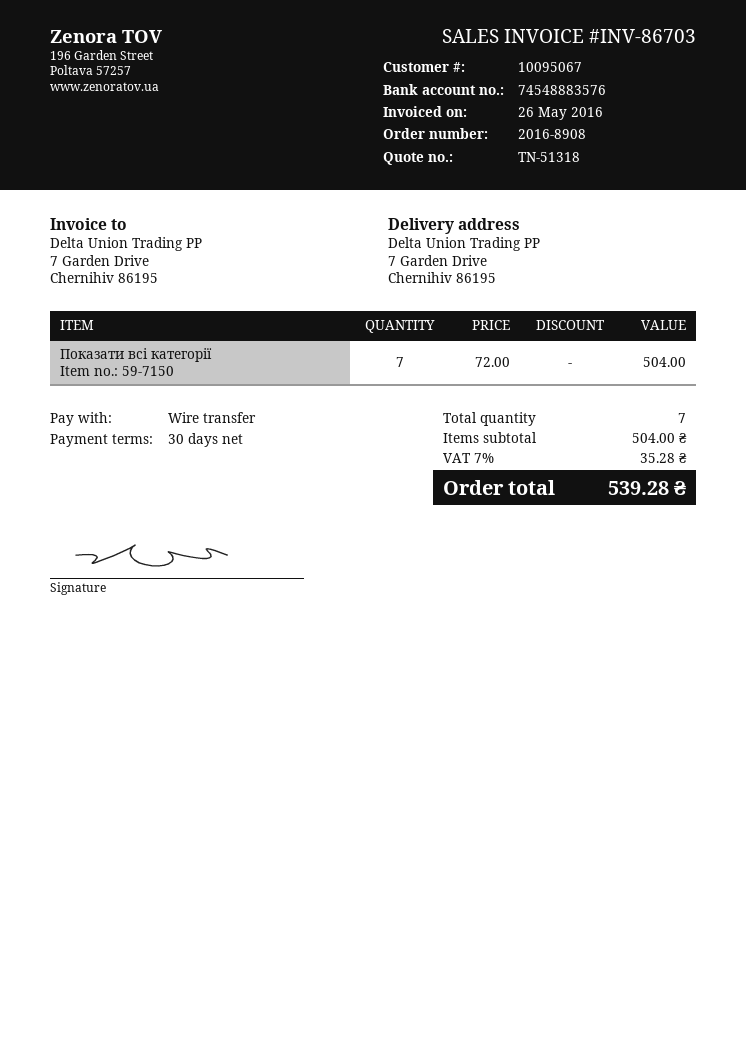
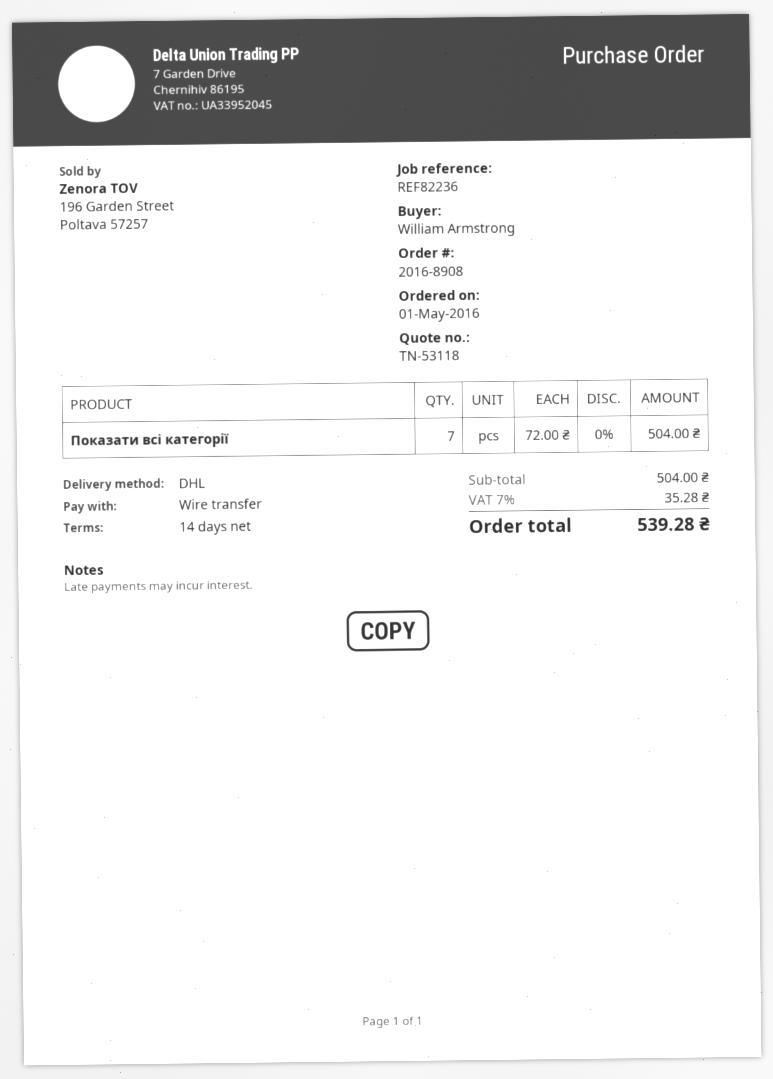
quote number: TN-51318 -> TN-53118
payment terms: 30 days -> 14 days

